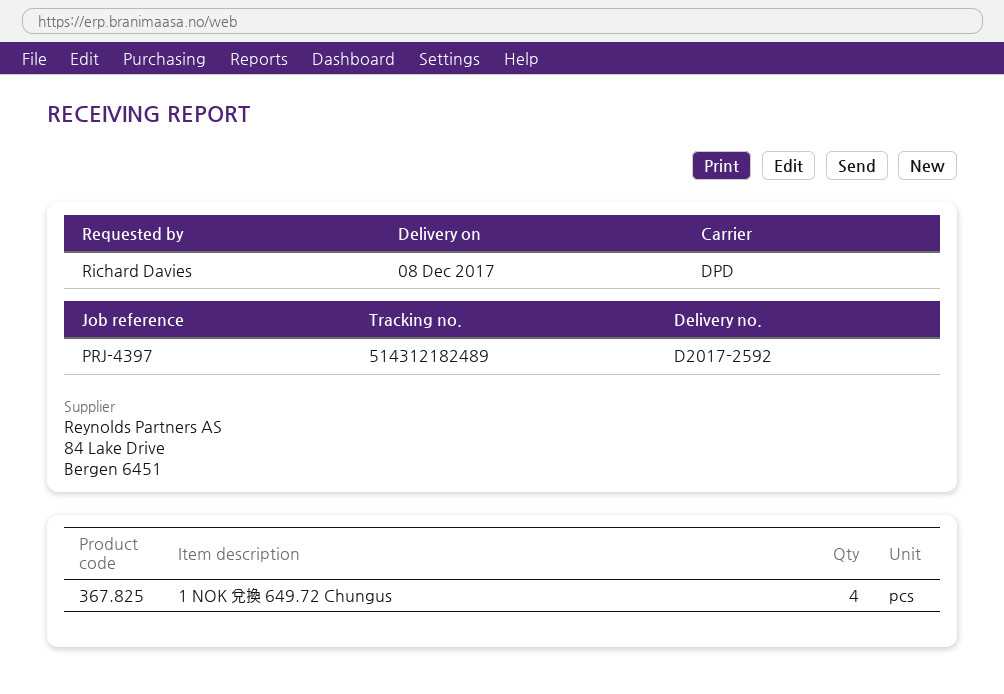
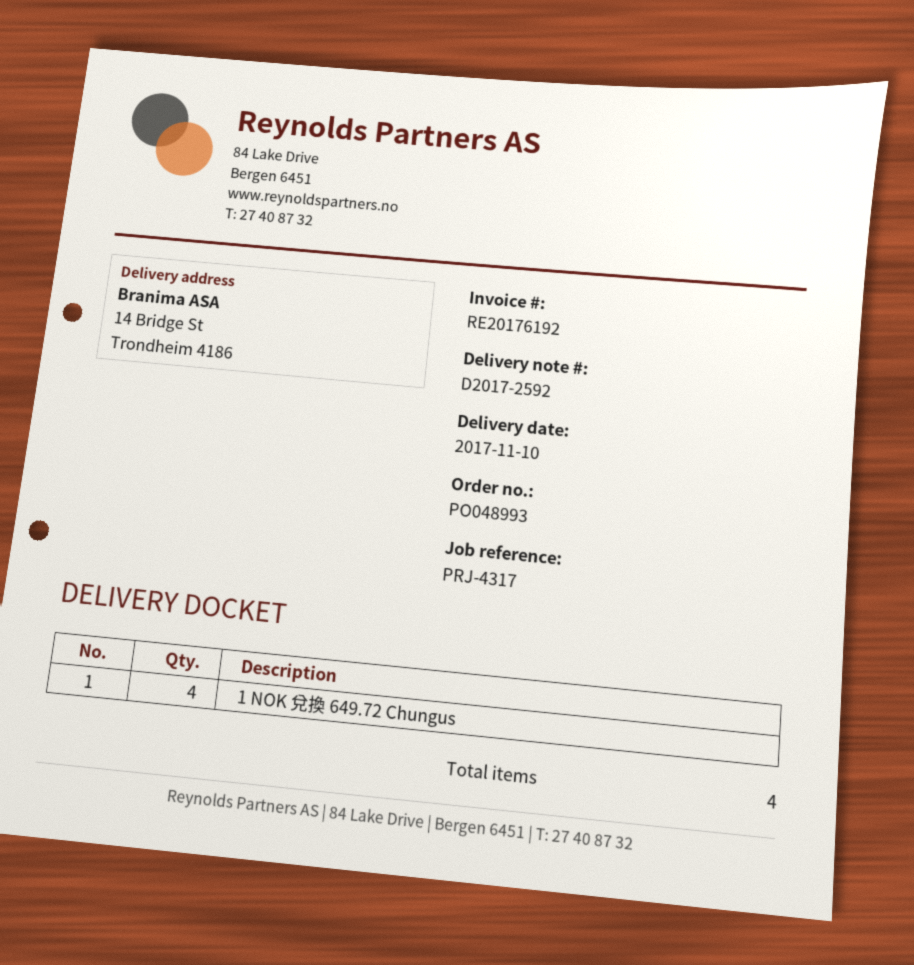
delivery date: 2017-12-08 -> 2017-11-10
reference: PRJ-4397 -> PRJ-4317

